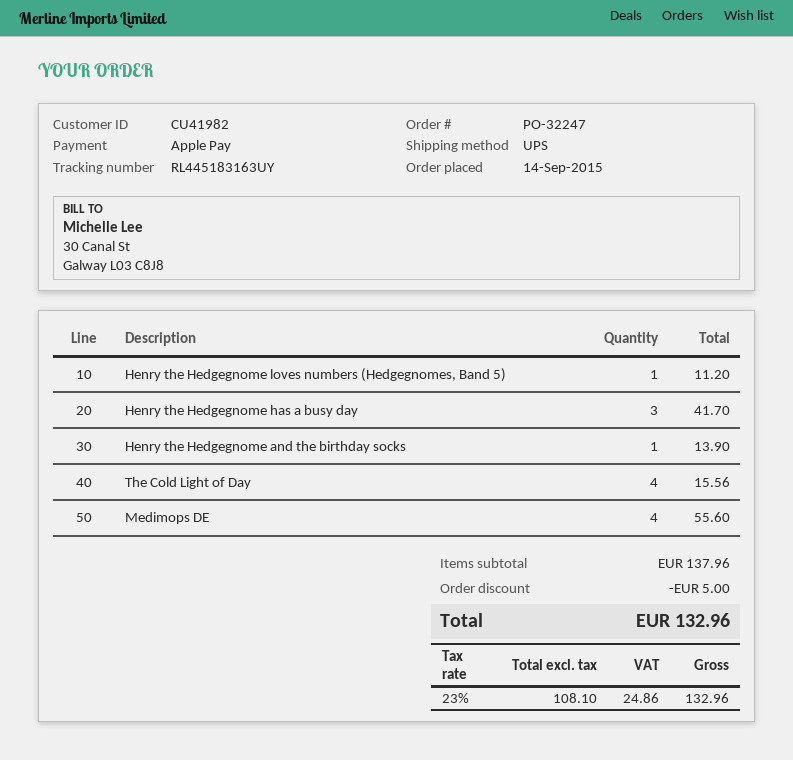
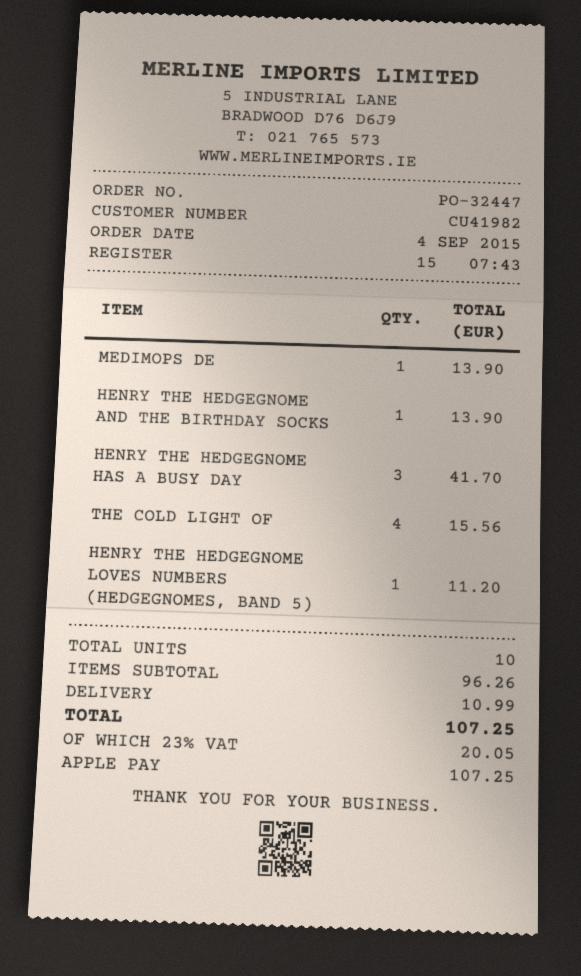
order number: PO-32247 -> PO-32447
order date: 2015-09-14 -> 2015-09-04
Medimops DE: 4 for 55.60 -> 1 for 13.90
subtotal: 137.96 -> 96.26
discount: 5.00 -> none
shipping: none -> 10.99
tax: 23% = 24.86 -> 23% = 20.05
total: 132.96 -> 107.25

